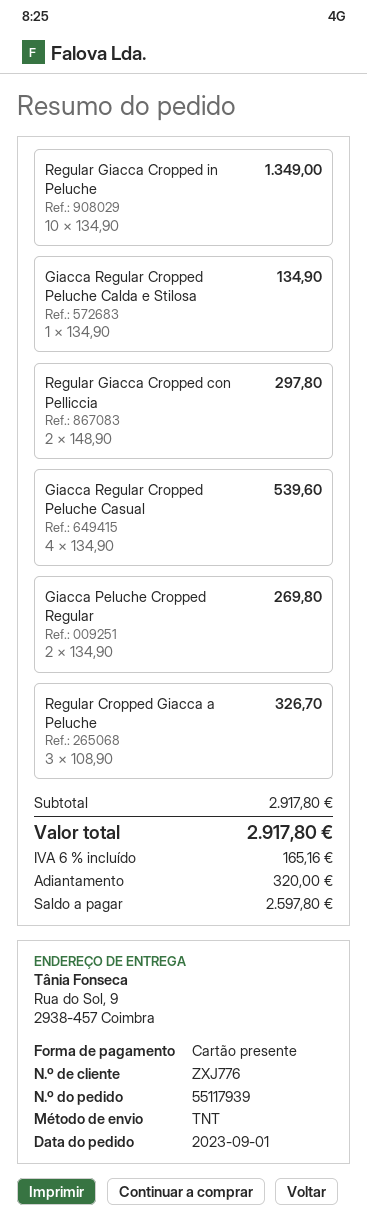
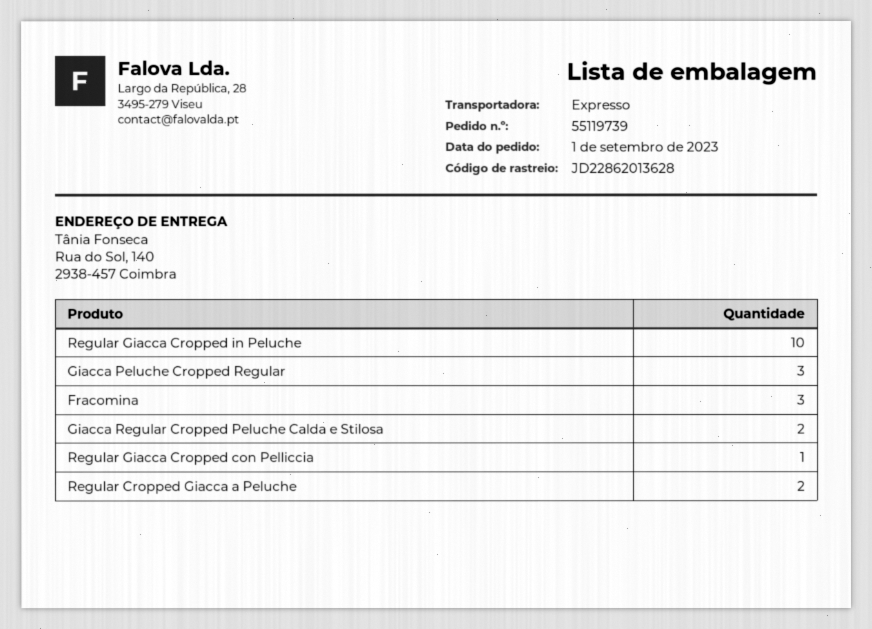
order number: 55117939 -> 55119739
shipping method: TNT -> express
ship to: Rua do Sol, 9, 2938-457 Coimbra -> Rua do Sol, 140, 2938-457 Coimbra
Giacca Regular Cropped Peluche Calda e Stilosa: 1 -> 2
Regular Giacca Cropped con Pelliccia: 2 -> 1
Giacca Regular Cropped Peluche Casual: 4 -> none
Giacca Peluche Cropped Regular: 2 -> 3
Regular Cropped Giacca a Peluche: 3 -> 2
Fracomina: none -> 3

